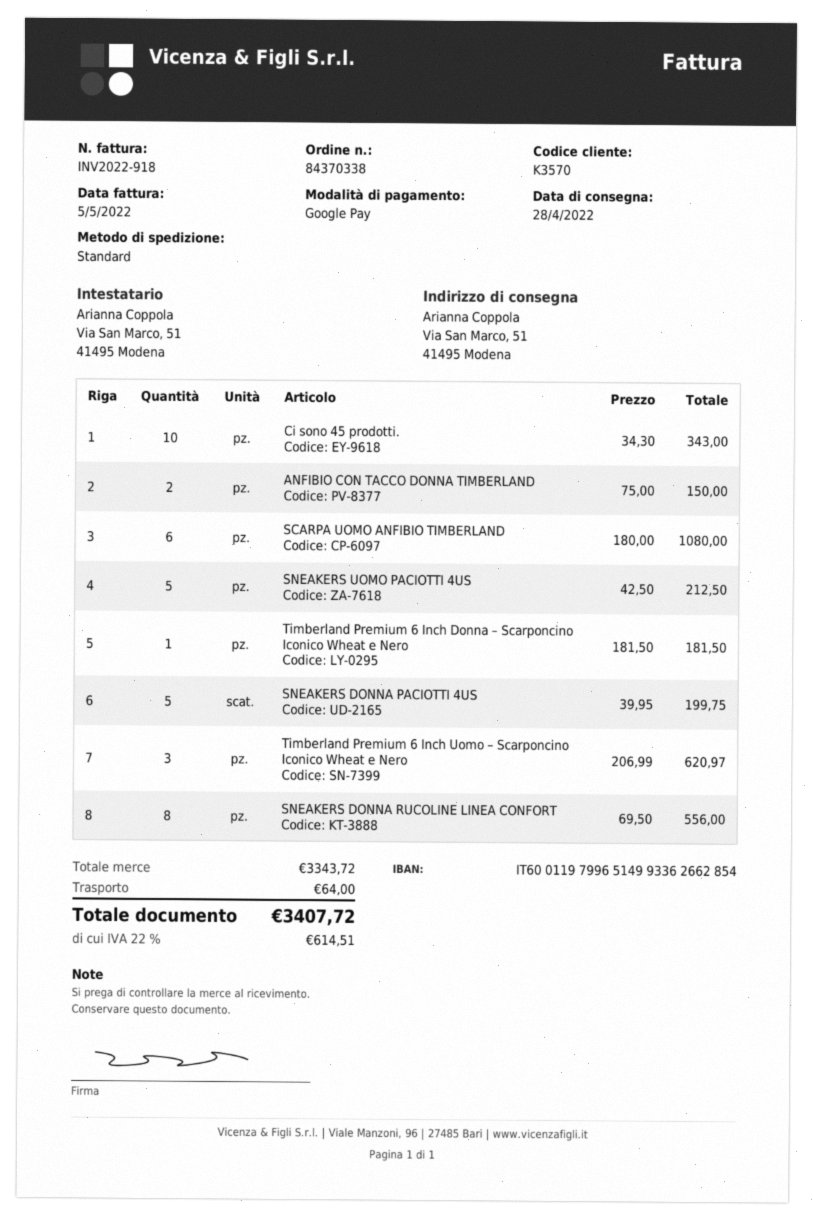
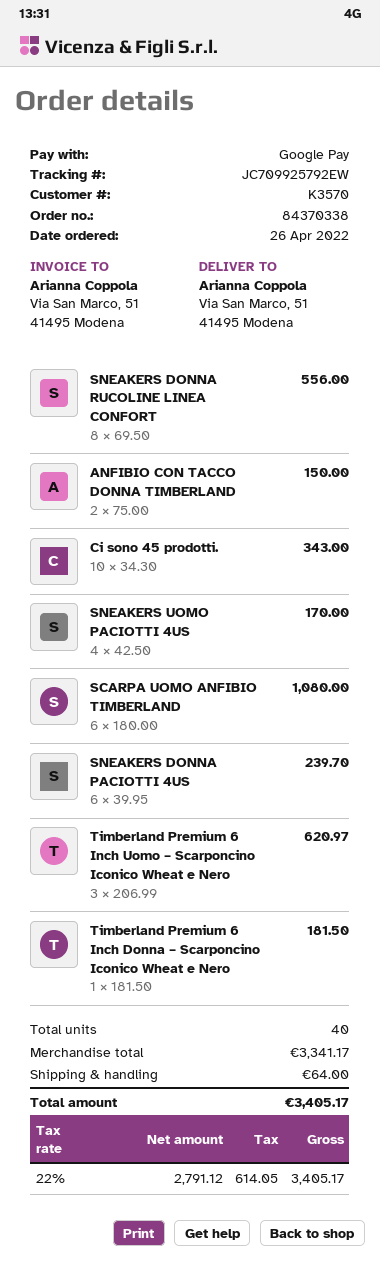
SNEAKERS UOMO PACIOTTI 4US: 5 x 42.50 = 212.50 -> 4 x 42.50 = 170.00
SNEAKERS DONNA PACIOTTI 4US: 5 x 39.95 = 199.75 -> 6 x 39.95 = 239.70
subtotal: 3343.72 -> 3341.17
tax: 22% = 614.51 -> 22% = 614.05
total: 3407.72 -> 3405.17

